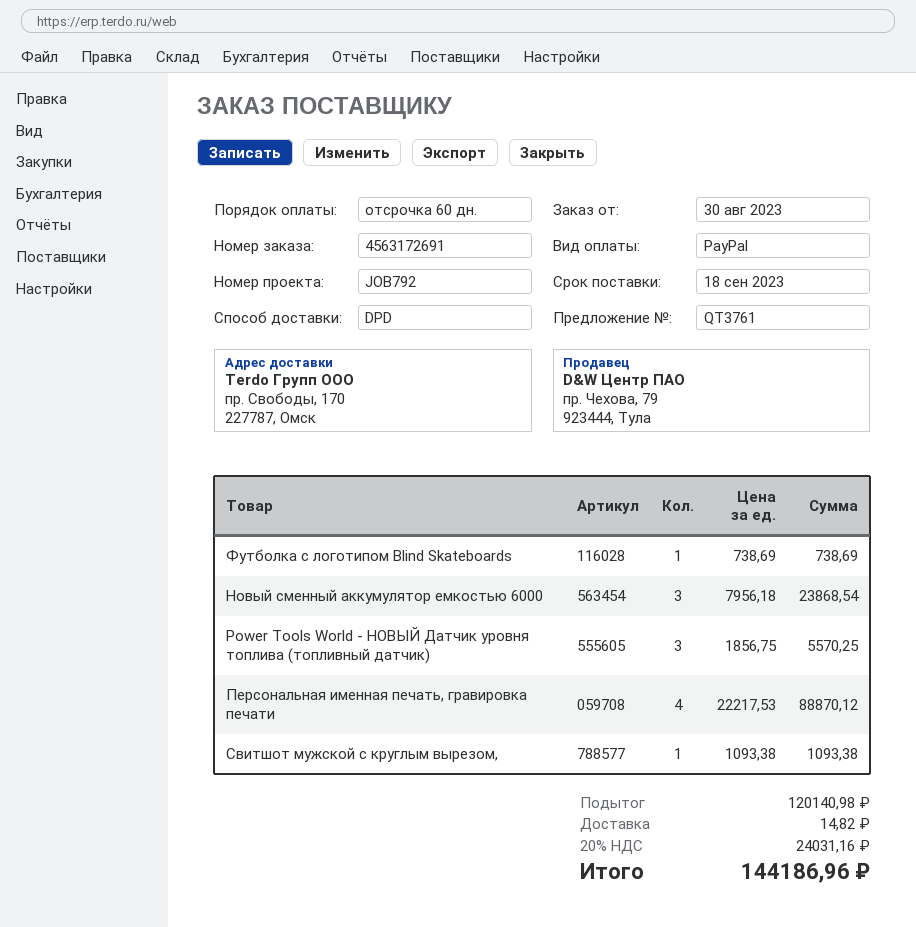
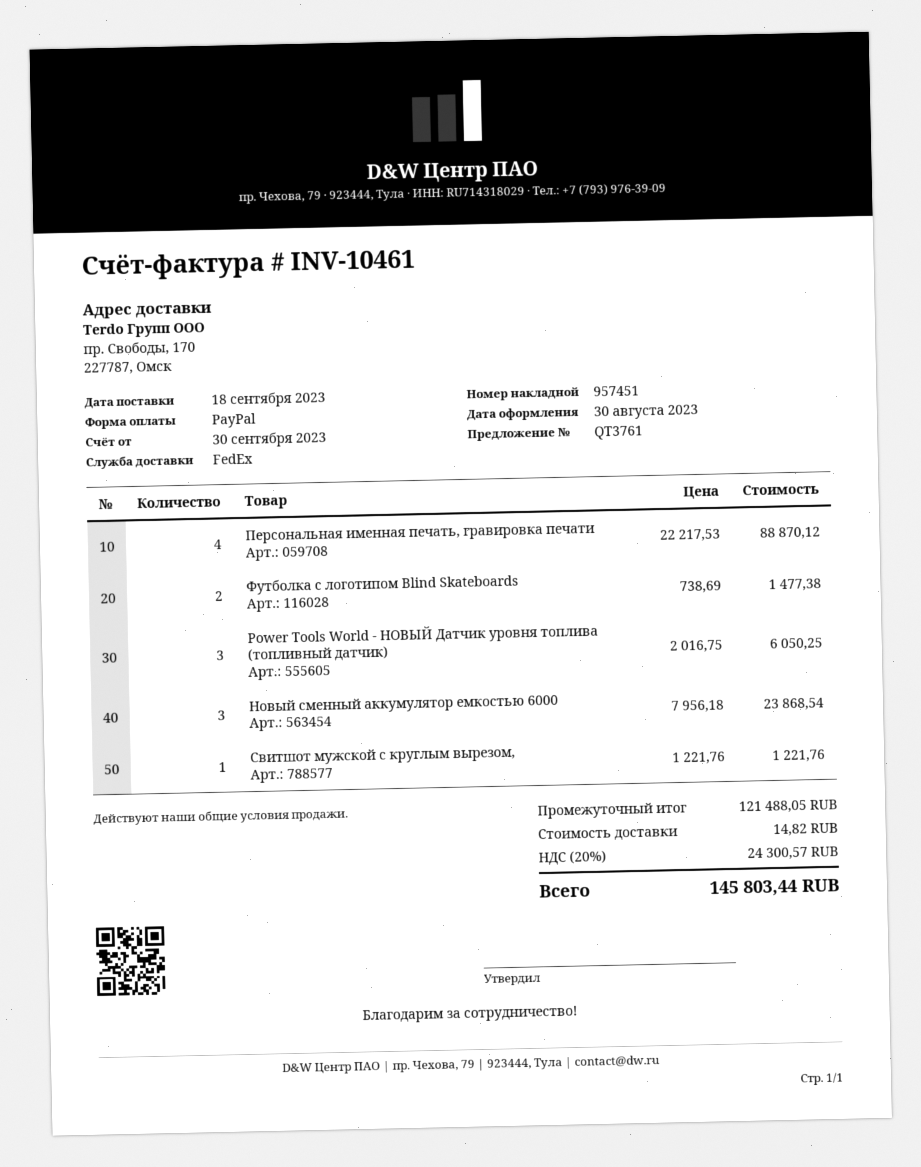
shipping method: DPD -> FedEx
Футболка с логотипом Blind Skateboards: 1 x 738.69 = 738.69 -> 2 x 738.69 = 1477.38
Power Tools World - НОВЫЙ Датчик уровня топлива (топливный датчик): 3 x 1856.75 = 5570.25 -> 3 x 2016.75 = 6050.25
Свитшот мужской с круглым вырезом,: 1 x 1093.38 = 1093.38 -> 1 x 1221.76 = 1221.76
subtotal: 120140.98 -> 121488.05
tax: 20% = 24031.16 -> 20% = 24300.57
total: 144186.96 -> 145803.44

